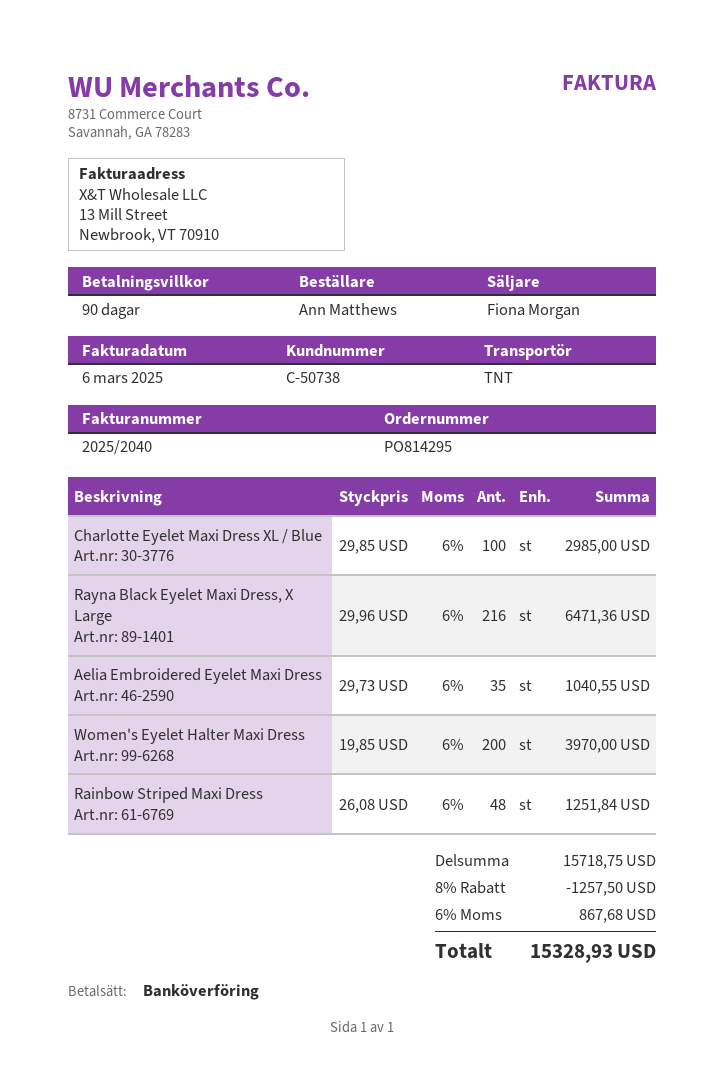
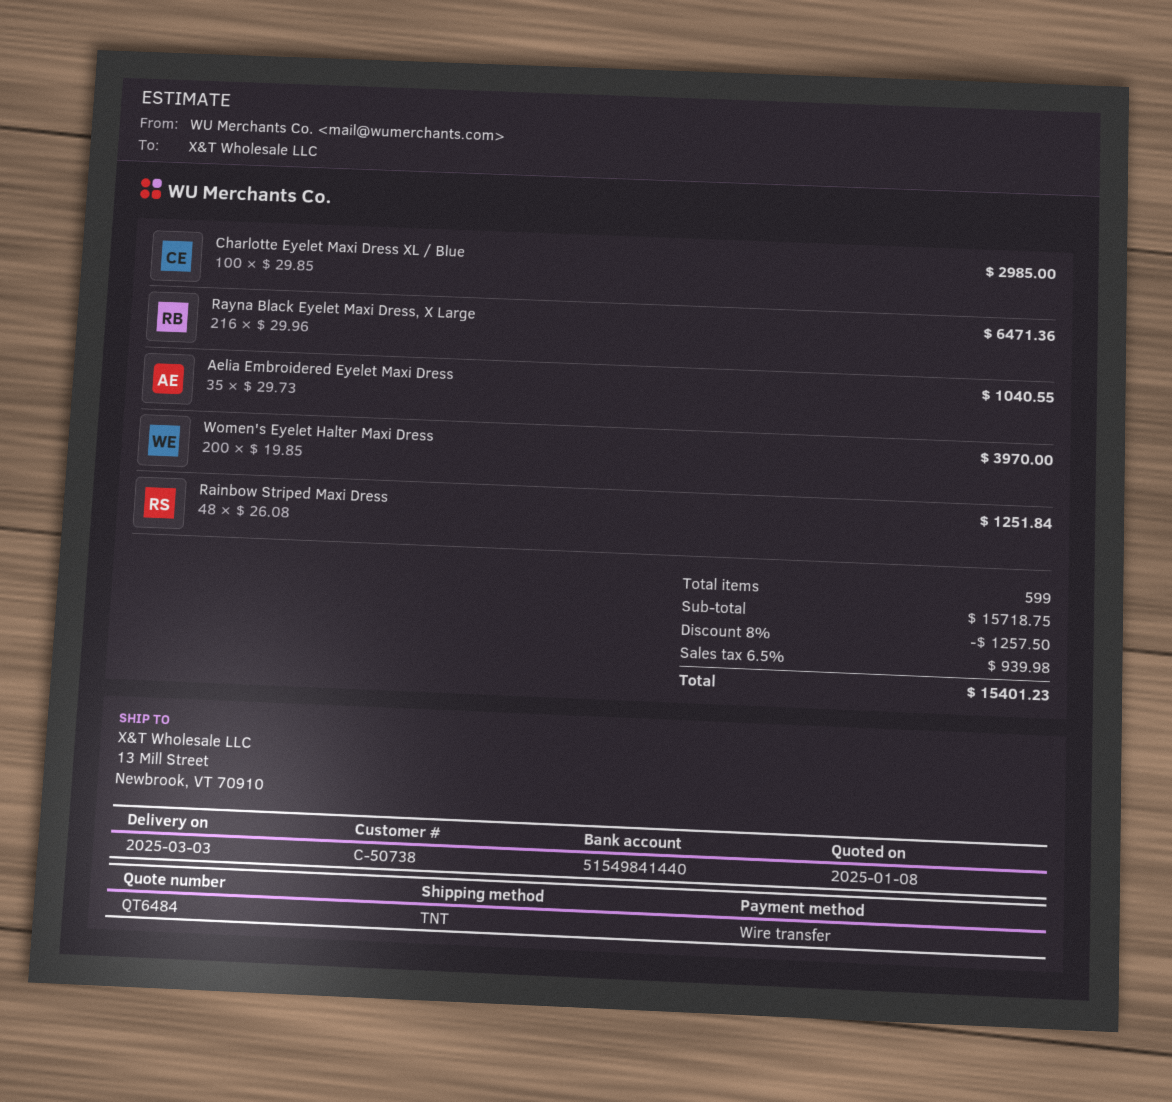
tax: 6% = 867.68 -> 6.5% = 939.98
total: 15328.93 -> 15401.23

